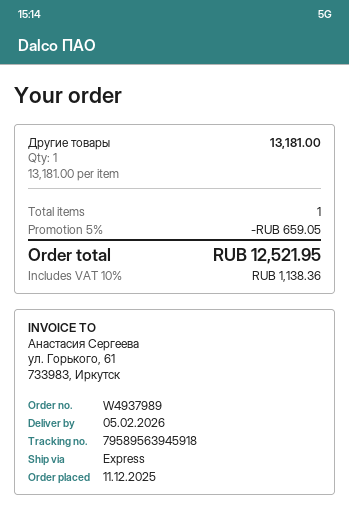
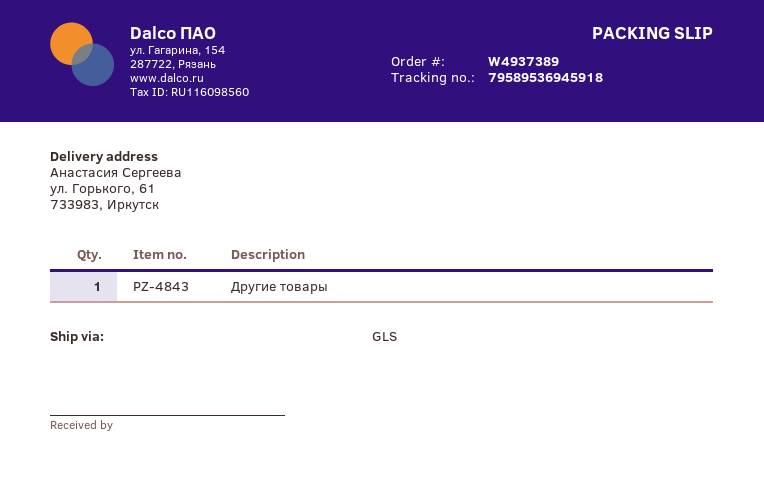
order number: W4937989 -> W4937389
shipping method: express -> GLS
tracking number: 79589563945918 -> 79589536945918

